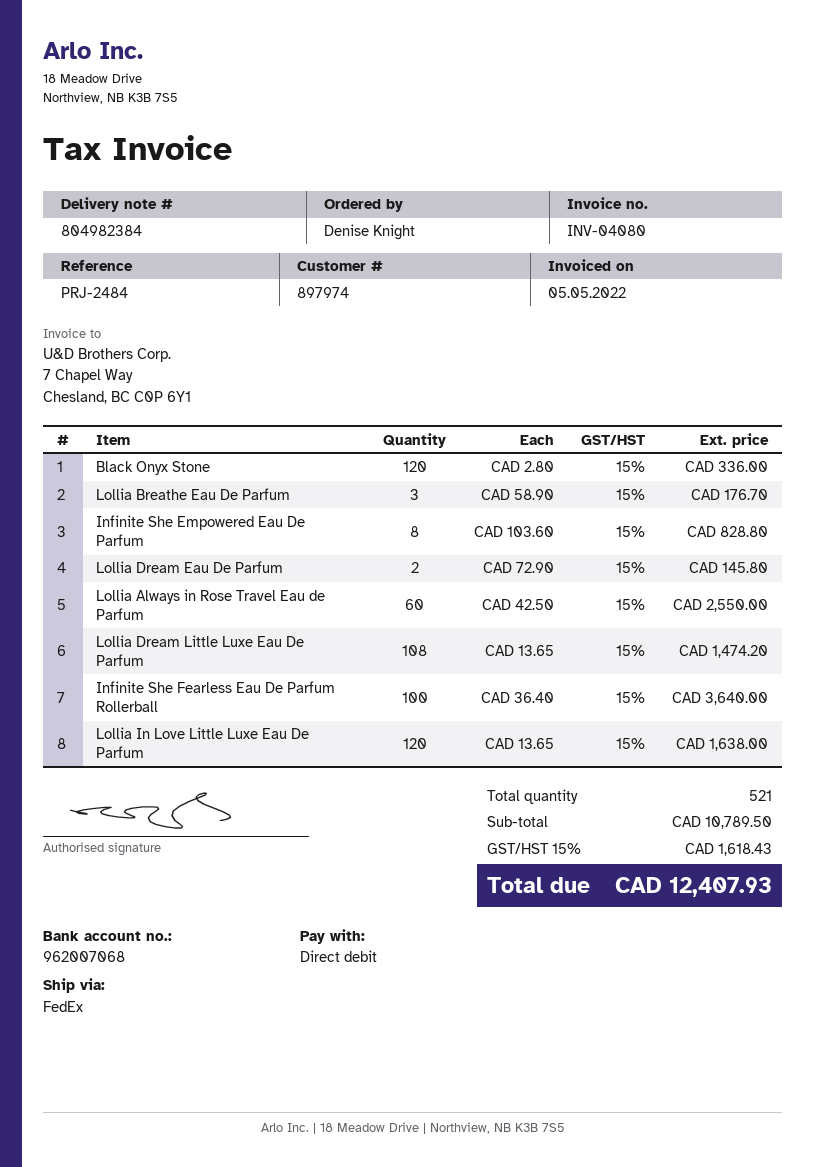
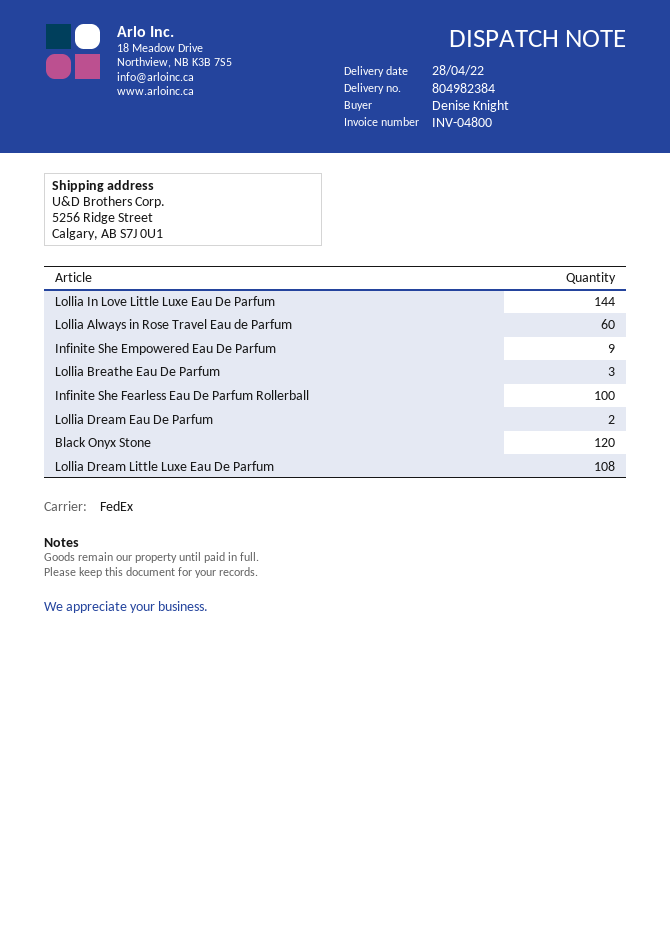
invoice number: INV-04080 -> INV-04800
Infinite She Empowered Eau De Parfum: 8 -> 9
Lollia In Love Little Luxe Eau De Parfum: 120 -> 144

